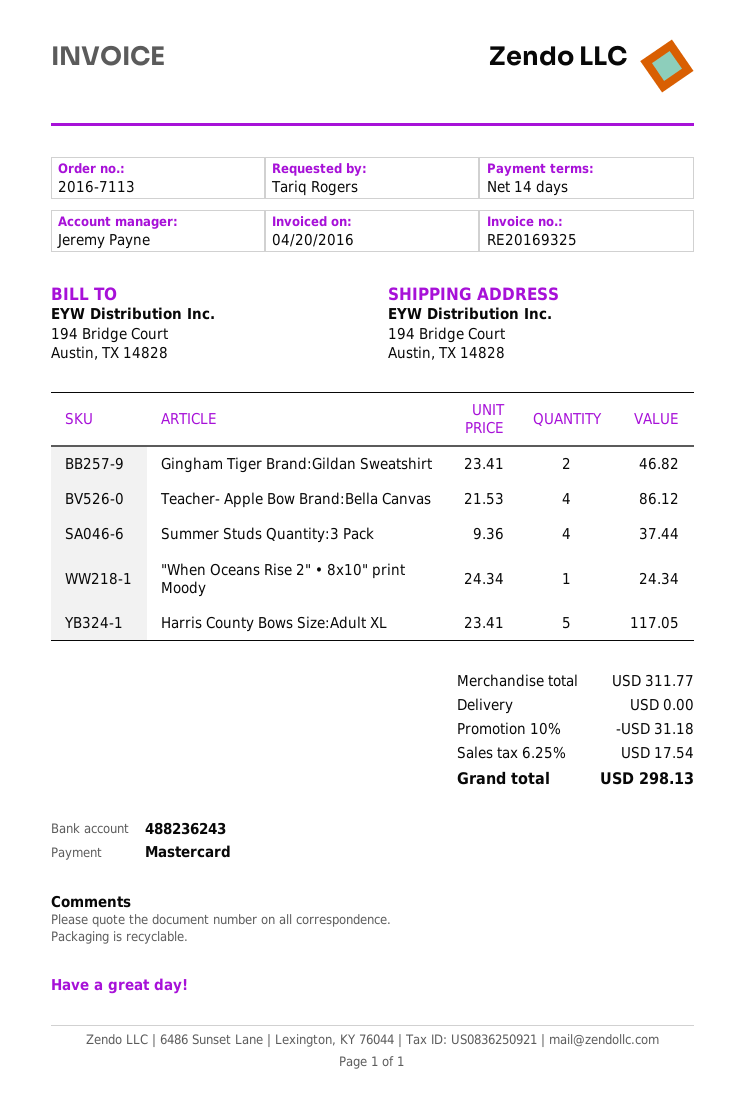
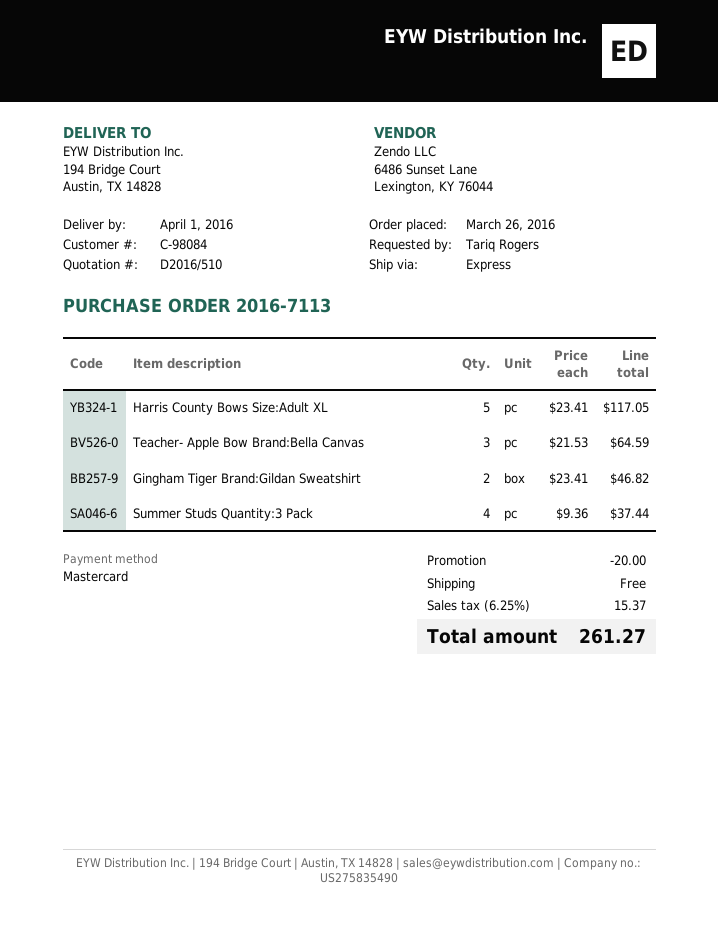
Teacher- Apple Bow Brand:Bella Canvas: 4 x 21.53 = 86.12 -> 3 x 21.53 = 64.59
"When Oceans Rise 2" • 8x10" print Moody: 1 x 24.34 = 24.34 -> none
discount: 31.18 -> 20.00
tax: 6.25% = 17.54 -> 6.25% = 15.37
total: 298.13 -> 261.27

